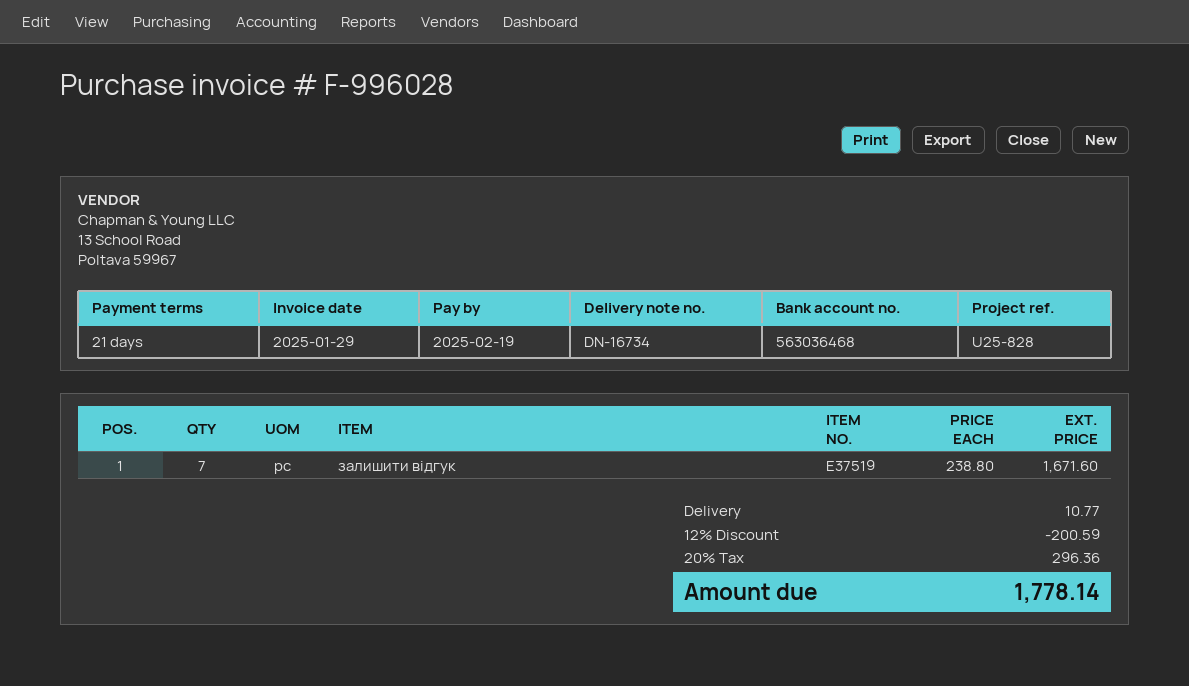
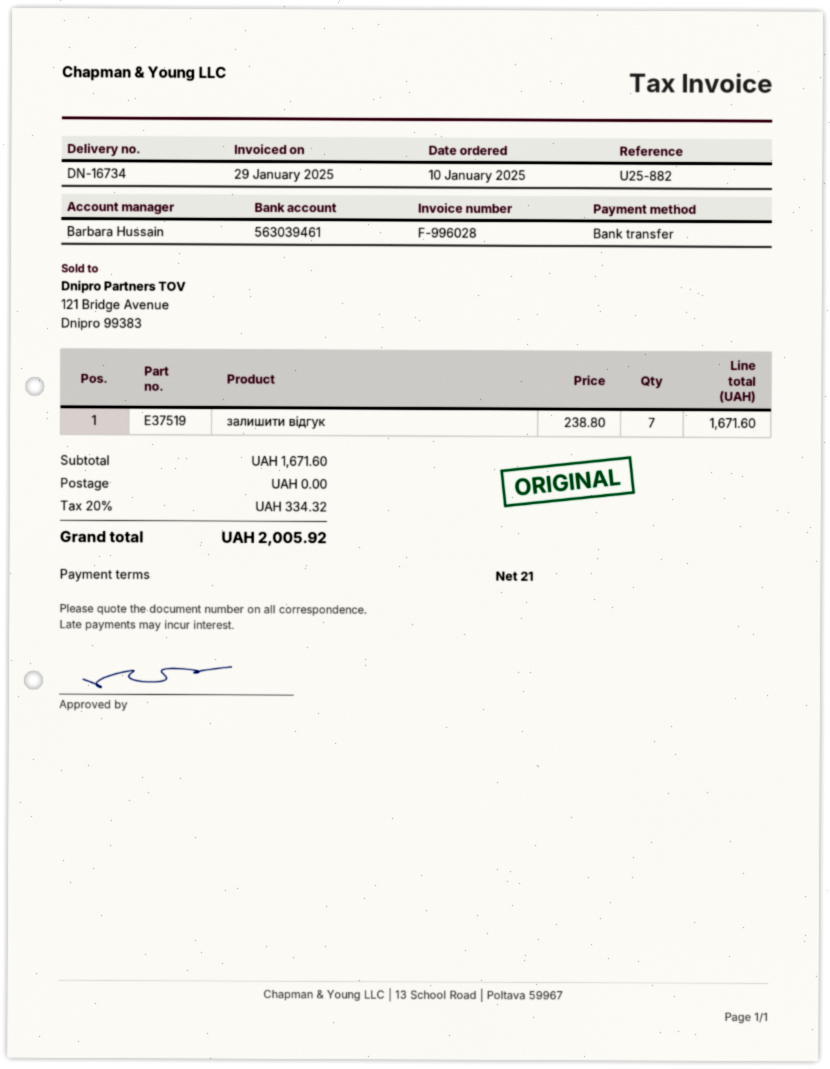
reference: U25-828 -> U25-882
bank account: 563036468 -> 563039461
discount: 12% = 200.59 -> none
shipping: 10.77 -> 0.00
tax: 20% = 296.36 -> 20% = 334.32
total: 1778.14 -> 2005.92

